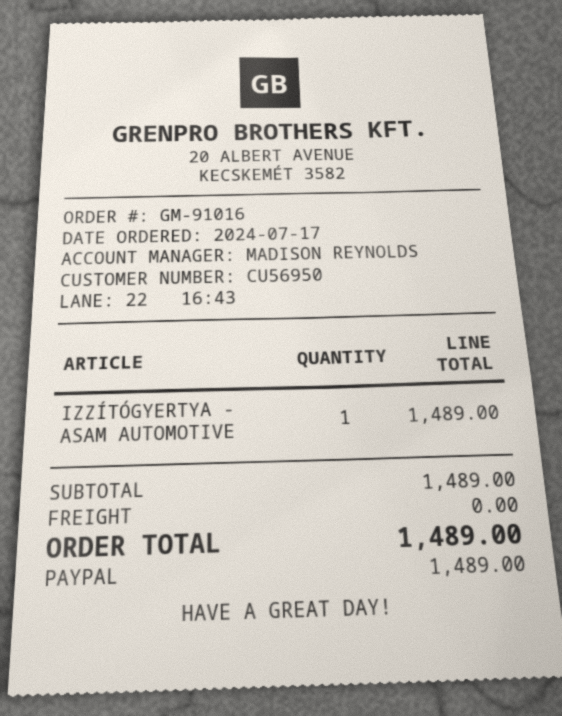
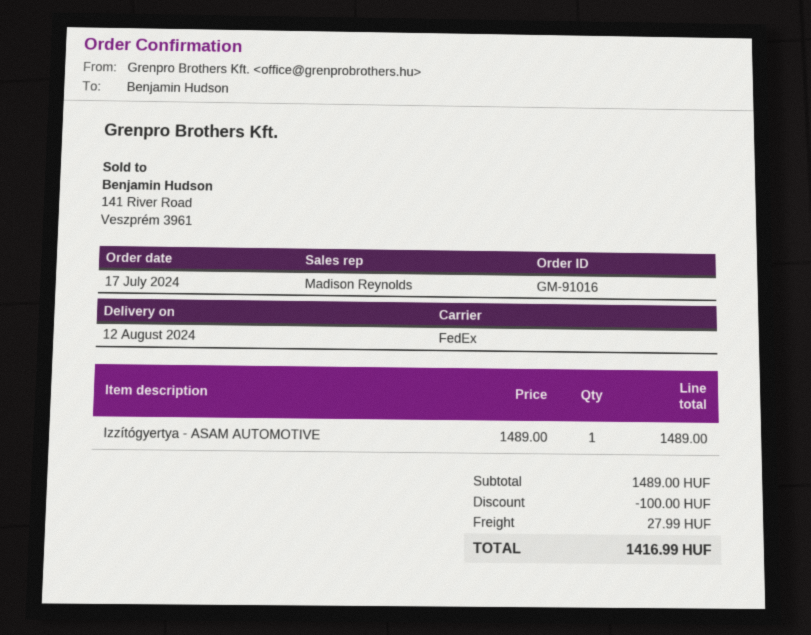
discount: none -> 100.00
shipping: 0.00 -> 27.99
total: 1489.00 -> 1416.99

